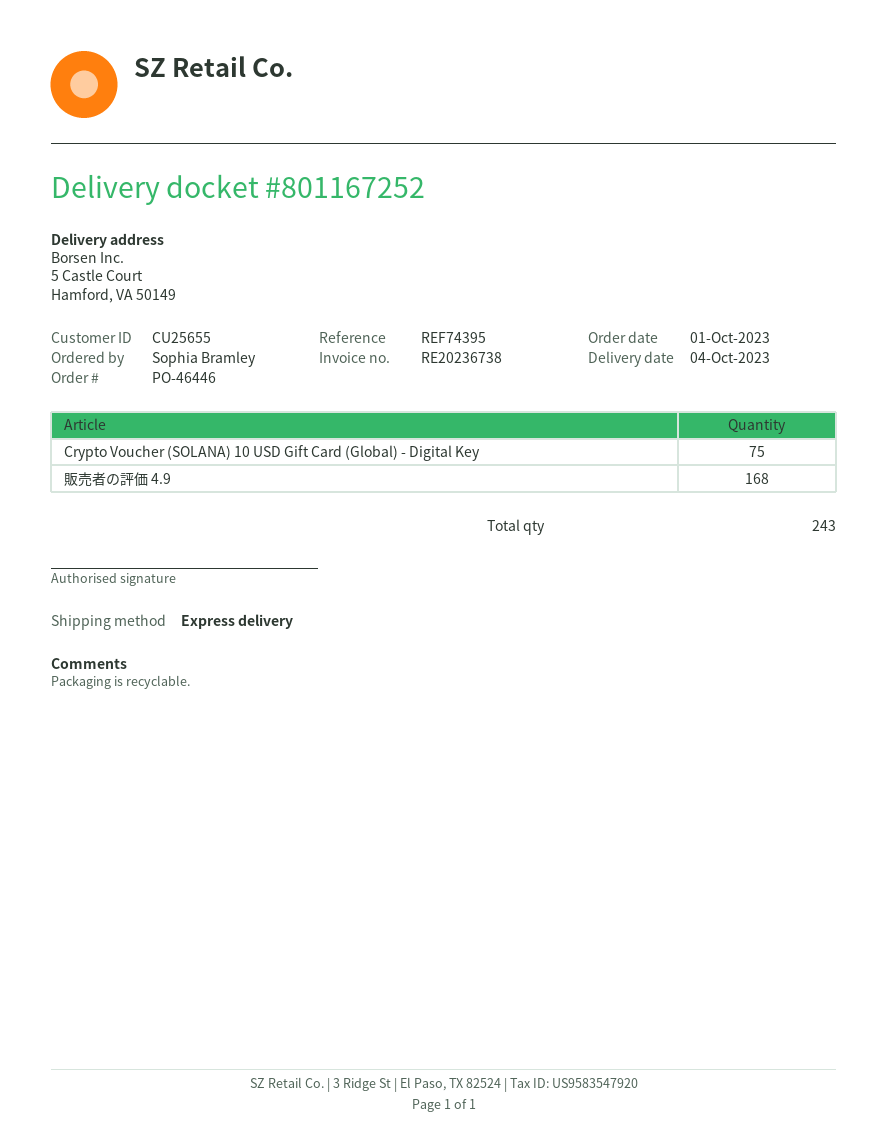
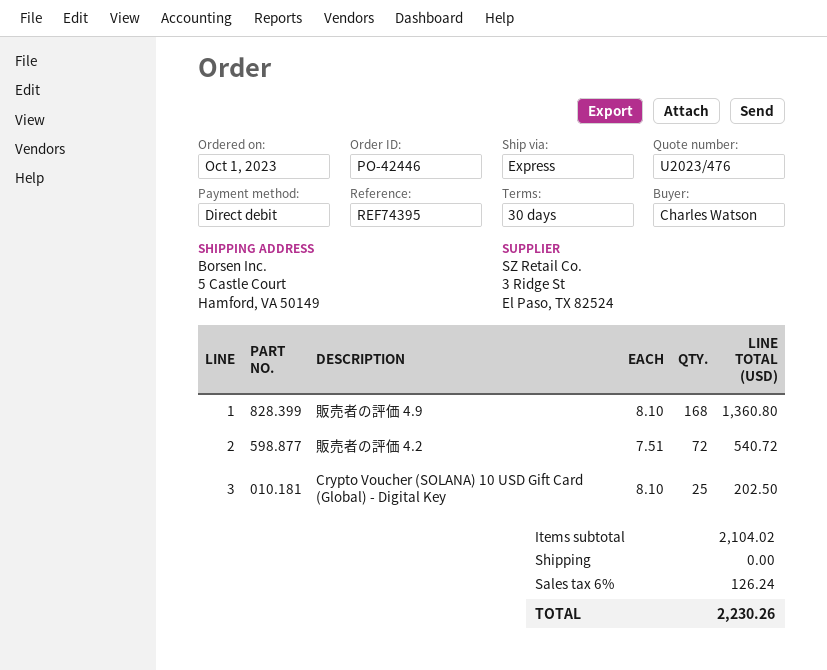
order number: PO-46446 -> PO-42446
ordered by: Sophia Bramley -> Charles Watson
Crypto Voucher (SOLANA) 10 USD Gift Card (Global) - Digital Key: 75 -> 25
販売者の評価 4.2: none -> 72

